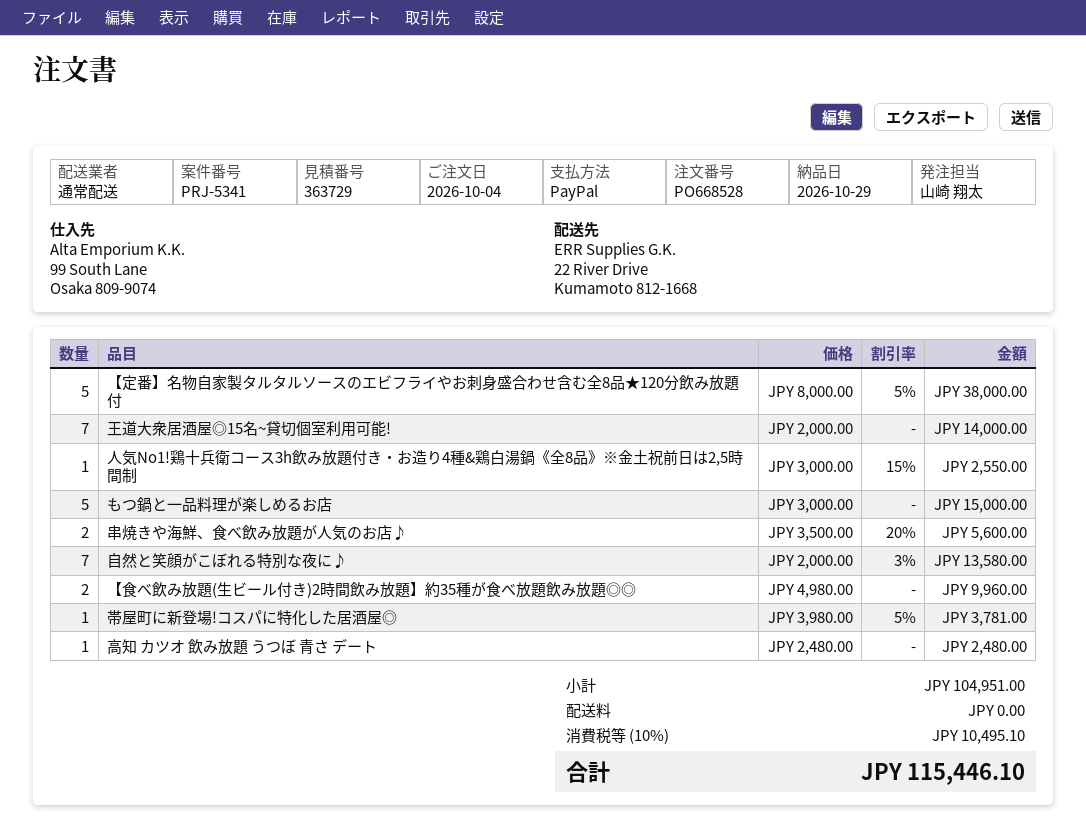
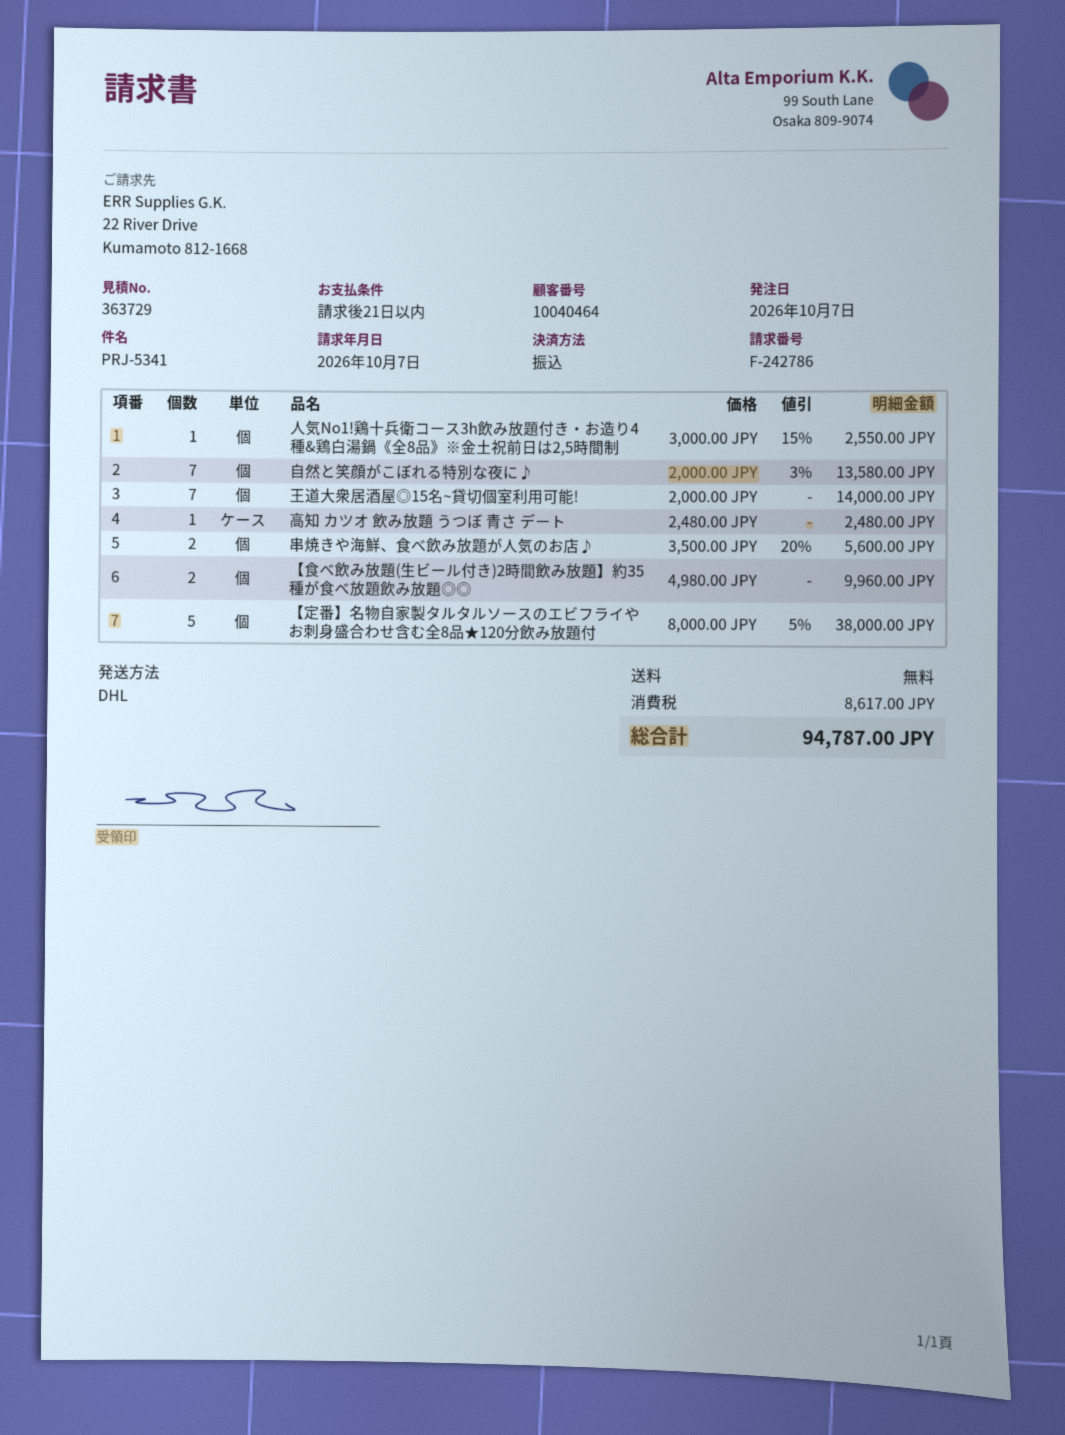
order date: 2026-10-04 -> 2026-10-07
payment method: PayPal -> bank transfer
shipping method: standard -> DHL
もつ鍋と一品料理が楽しめるお店: 5 x 3000.00 = 15000.00 -> none
帯屋町に新登場!コスパに特化した居酒屋◎: 1 x 3980.00 - 5% = 3781.00 -> none
tax: 10495.10 -> 8617.00
total: 115446.10 -> 94787.00

